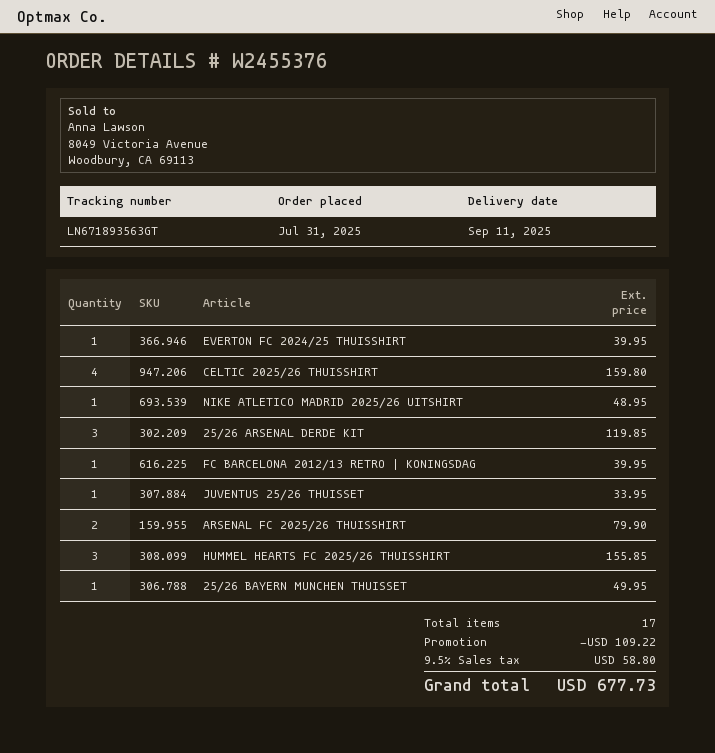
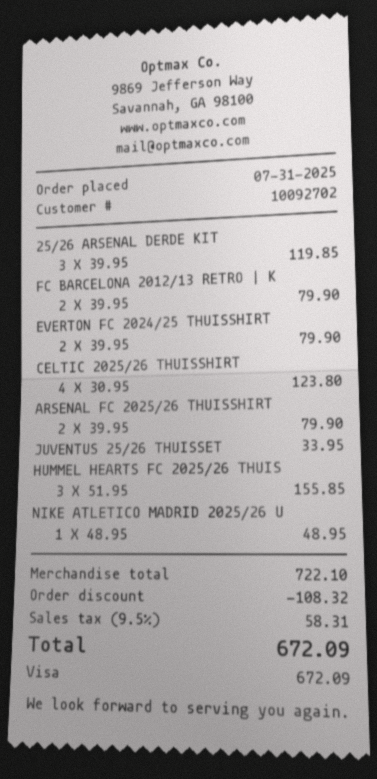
EVERTON FC 2024/25 THUISSHIRT: 1 for 39.95 -> 2 for 79.90
CELTIC 2025/26 THUISSHIRT: 4 for 159.80 -> 4 for 123.80
FC BARCELONA 2012/13 RETRO | KONINGSDAG: 1 for 39.95 -> 2 for 79.90
25/26 BAYERN MUNCHEN THUISSET: 1 for 49.95 -> none
discount: 109.22 -> 108.32
tax: 9.5% = 58.80 -> 9.5% = 58.31
total: 677.73 -> 672.09

